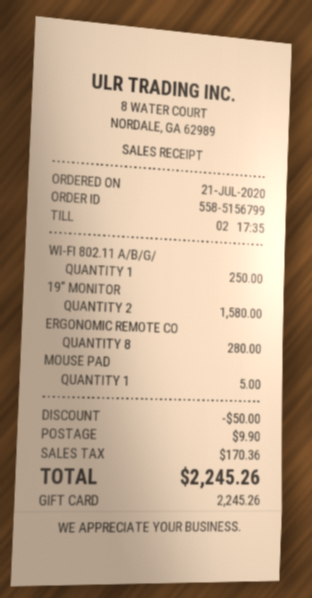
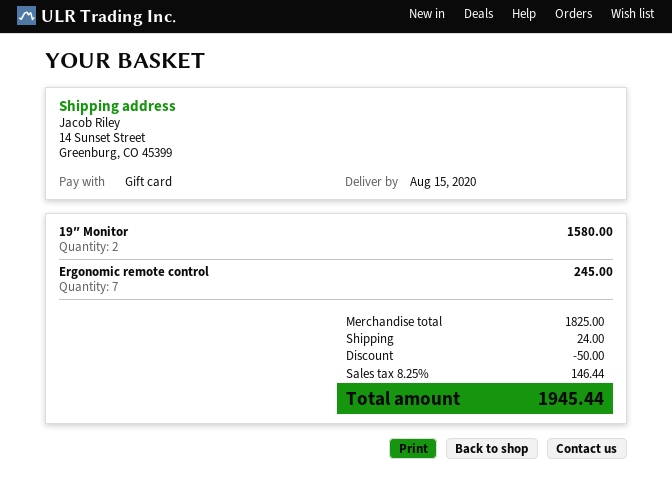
WI-FI 802.11 A/B/G/: 1 for 250.00 -> none
ERGONOMIC REMOTE CO: 8 for 280.00 -> 7 for 245.00
MOUSE PAD: 1 for 5.00 -> none
shipping: 9.90 -> 24.00
tax: 170.36 -> 146.44
total: 2245.26 -> 1945.44

